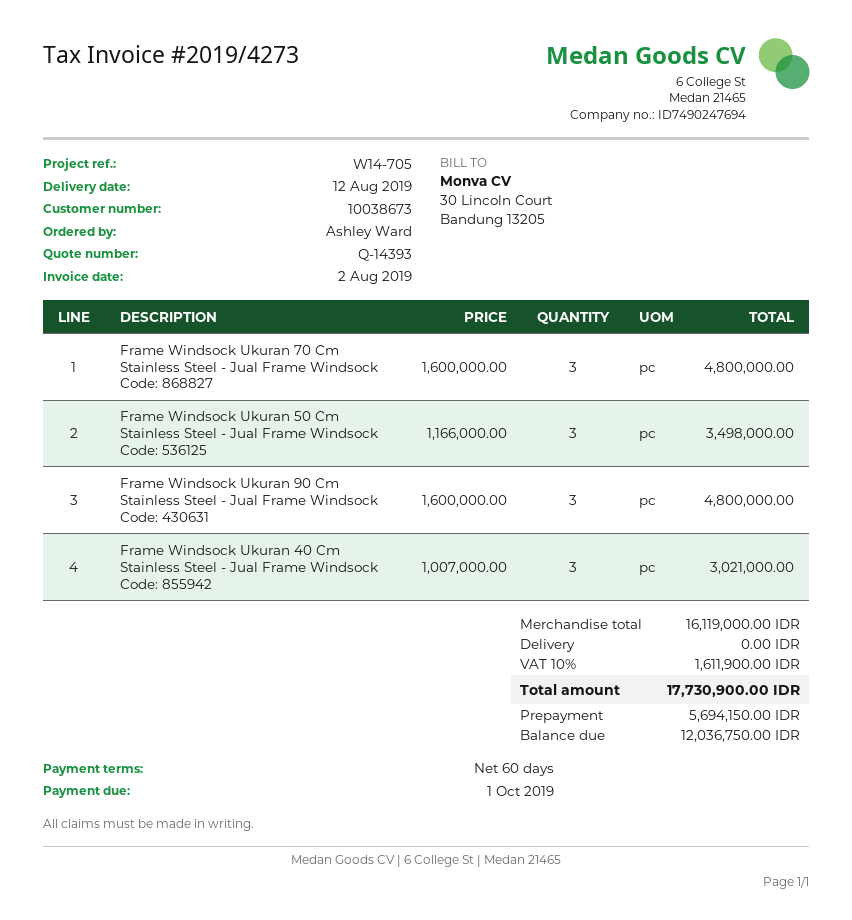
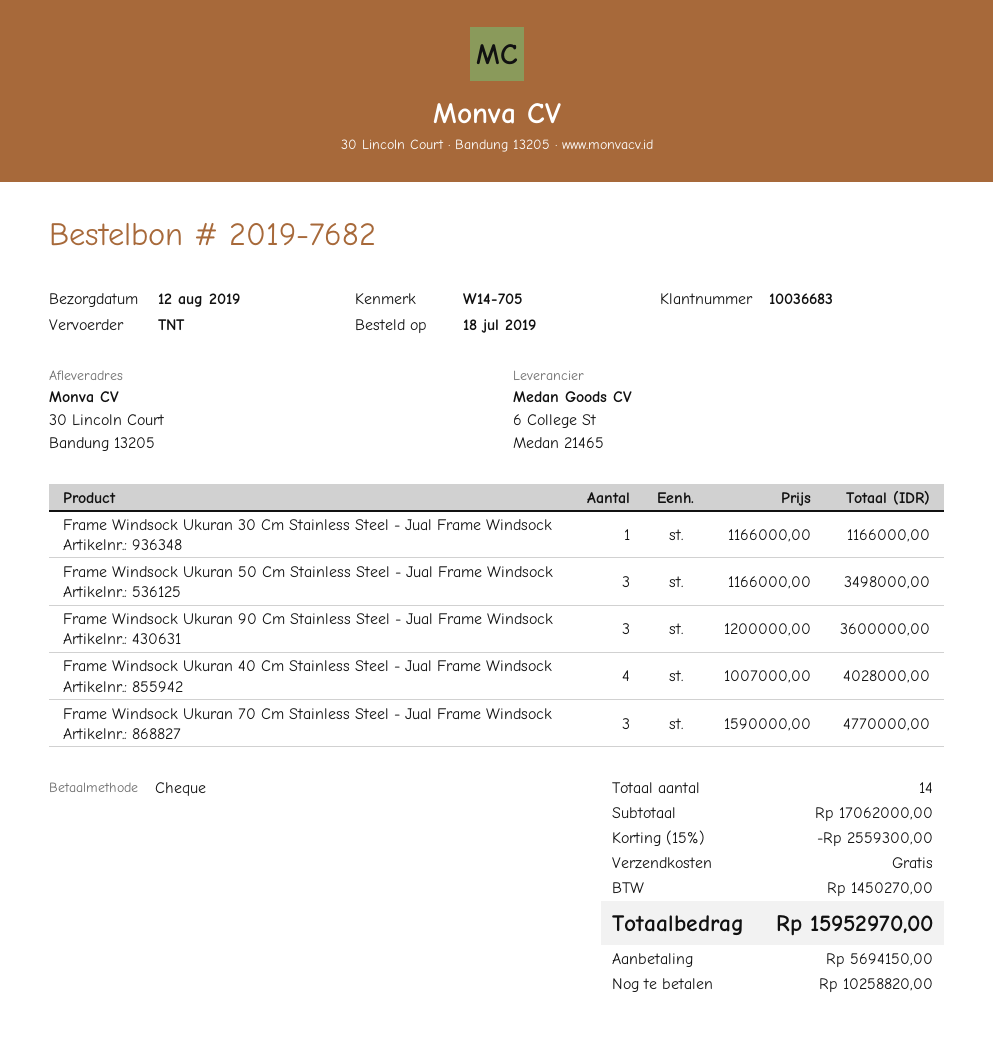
customer number: 10038673 -> 10036683
Frame Windsock Ukuran 70 Cm Stainless Steel - Jual Frame Windsock: 3 x 1600000.00 = 4800000.00 -> 3 x 1590000.00 = 4770000.00
Frame Windsock Ukuran 90 Cm Stainless Steel - Jual Frame Windsock: 3 x 1600000.00 = 4800000.00 -> 3 x 1200000.00 = 3600000.00
Frame Windsock Ukuran 40 Cm Stainless Steel - Jual Frame Windsock: 3 x 1007000.00 = 3021000.00 -> 4 x 1007000.00 = 4028000.00
Frame Windsock Ukuran 30 Cm Stainless Steel - Jual Frame Windsock: none -> 1 x 1166000.00 = 1166000.00
subtotal: 16119000.00 -> 17062000.00
discount: none -> 15% = 2559300.00
tax: 1611900.00 -> 1450270.00
total: 17730900.00 -> 15952970.00
balance: 12036750.00 -> 10258820.00

